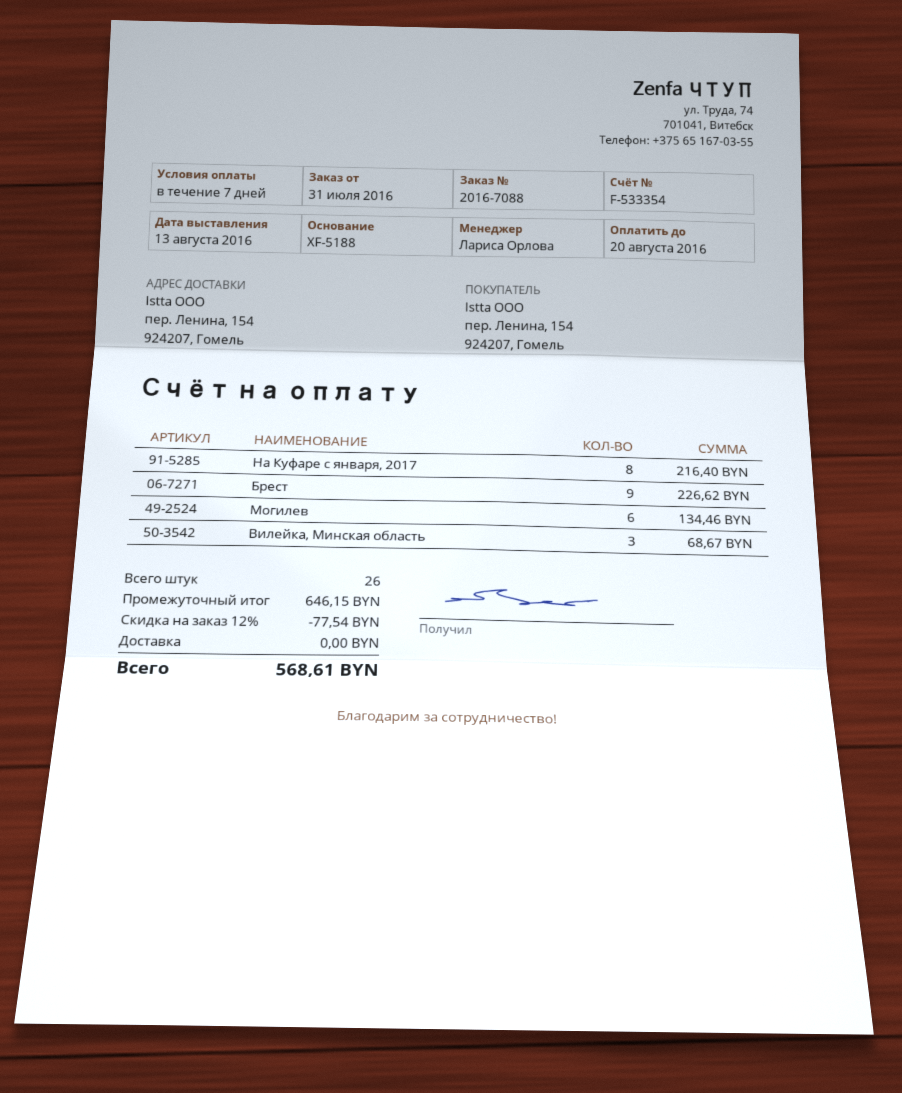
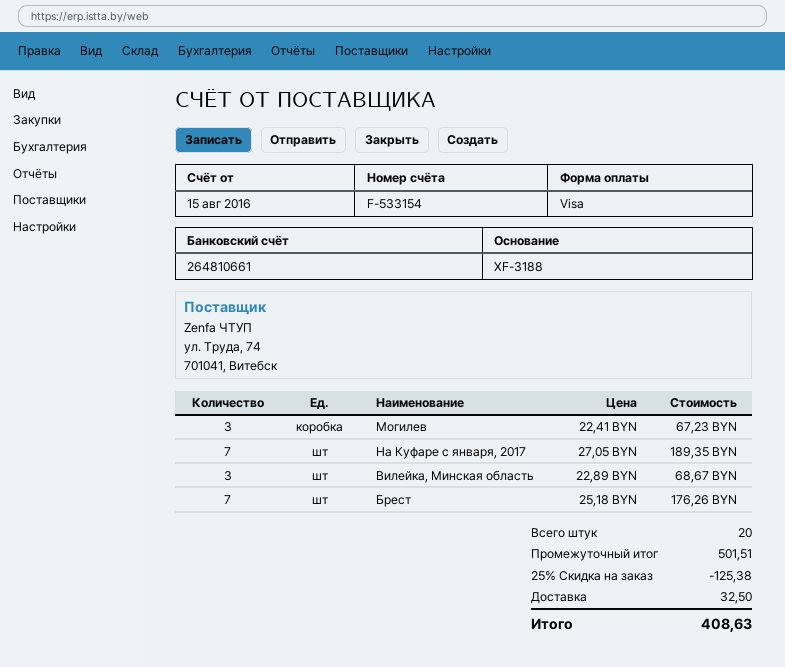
invoice number: F-533354 -> F-533154
invoice date: 2016-08-13 -> 2016-08-15
reference: XF-5188 -> XF-3188
На Куфаре с января, 2017: 8 for 216.40 -> 7 for 189.35
Брест: 9 for 226.62 -> 7 for 176.26
Могилев: 6 for 134.46 -> 3 for 67.23
total quantity: 26 -> 20
subtotal: 646.15 -> 501.51
discount: 12% = 77.54 -> 25% = 125.38
shipping: 0.00 -> 32.50
total: 568.61 -> 408.63

